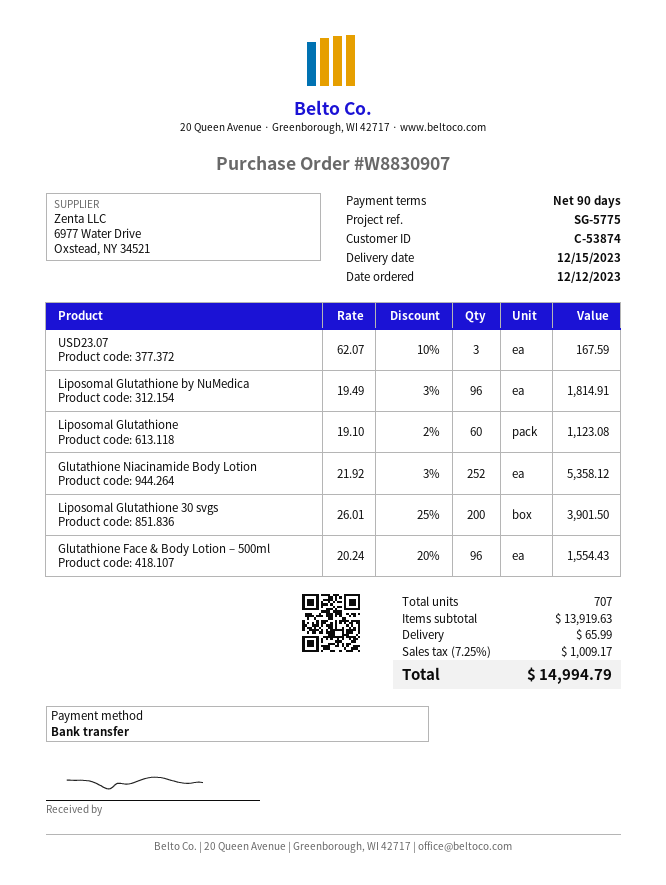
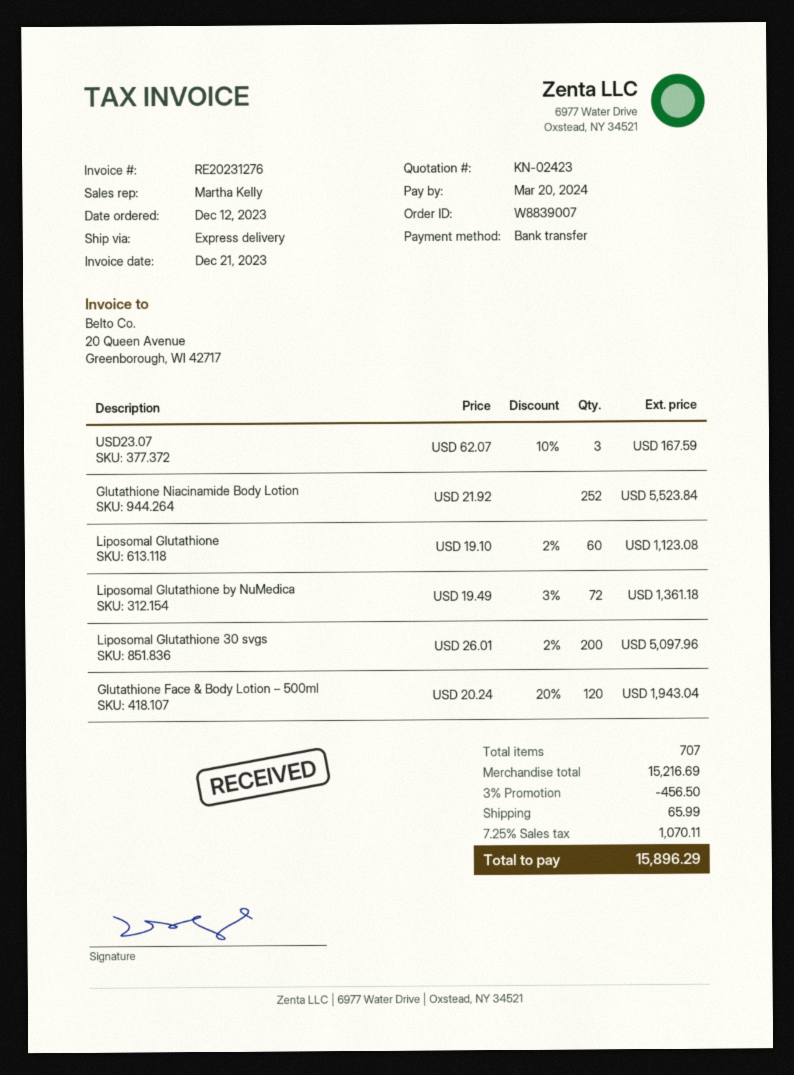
order number: W8830907 -> W8839007
Liposomal Glutathione by NuMedica: 96 x 19.49 - 3% = 1814.91 -> 72 x 19.49 - 3% = 1361.18
Glutathione Niacinamide Body Lotion: 252 x 21.92 - 3% = 5358.12 -> 252 x 21.92 = 5523.84
Liposomal Glutathione 30 svgs: 200 x 26.01 - 25% = 3901.50 -> 200 x 26.01 - 2% = 5097.96
Glutathione Face & Body Lotion – 500ml: 96 x 20.24 - 20% = 1554.43 -> 120 x 20.24 - 20% = 1943.04
subtotal: 13919.63 -> 15216.69
discount: none -> 3% = 456.50
tax: 7.25% = 1009.17 -> 7.25% = 1070.11
total: 14994.79 -> 15896.29

